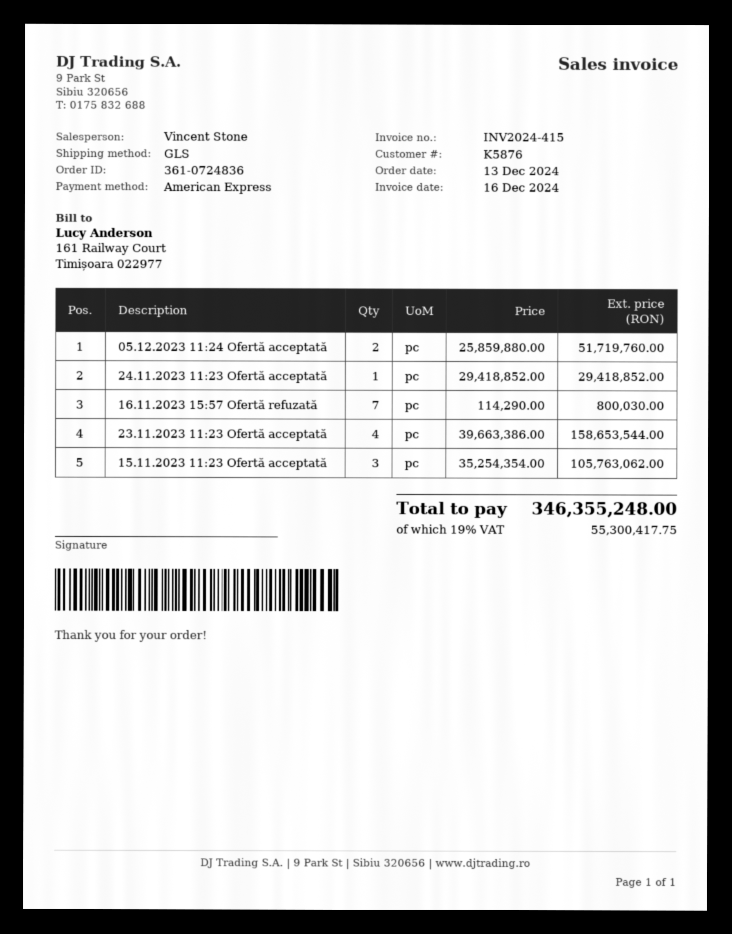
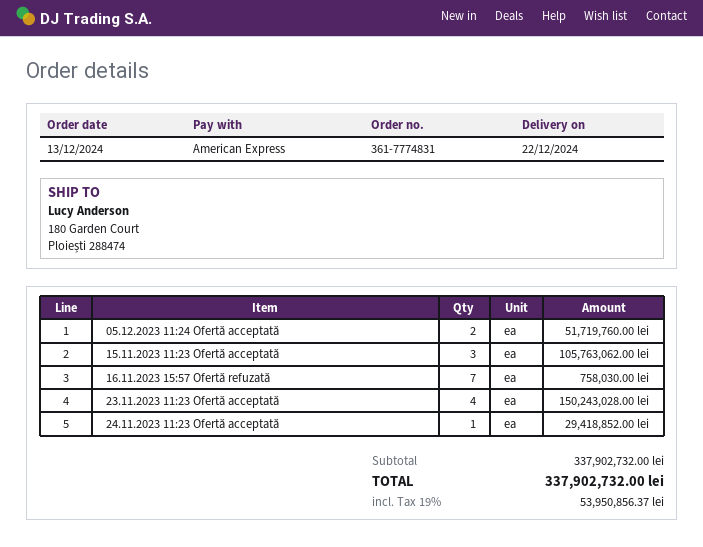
order number: 361-0724836 -> 361-7774831
16.11.2023 15:57 Ofertă refuzată: 7 for 800030.00 -> 7 for 758030.00
23.11.2023 11:23 Ofertă acceptată: 4 for 158653544.00 -> 4 for 150243028.00
tax: 19% = 55300417.75 -> 19% = 53950856.37
total: 346355248.00 -> 337902732.00

